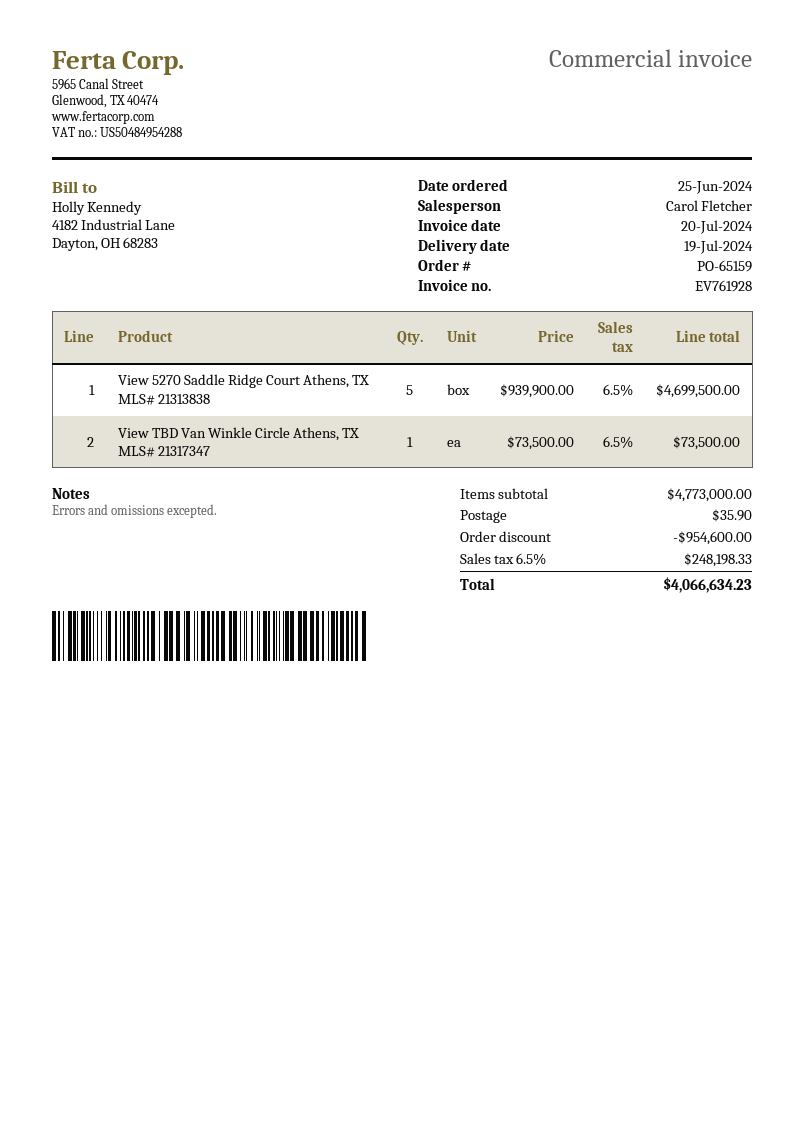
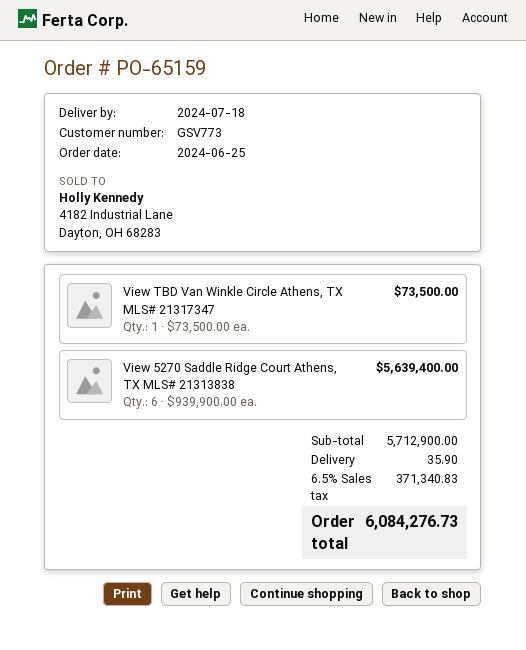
delivery date: 2024-07-19 -> 2024-07-18
View 5270 Saddle Ridge Court Athens, TX MLS# 21313838: 5 x 939900.00 = 4699500.00 -> 6 x 939900.00 = 5639400.00
subtotal: 4773000.00 -> 5712900.00
discount: 954600.00 -> none
tax: 6.5% = 248198.33 -> 6.5% = 371340.83
total: 4066634.23 -> 6084276.73

